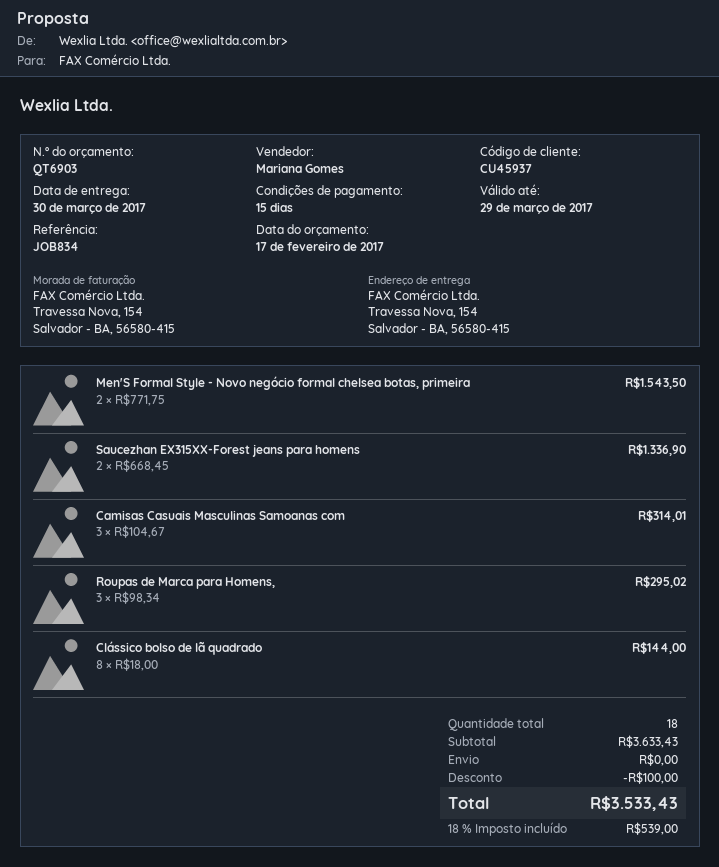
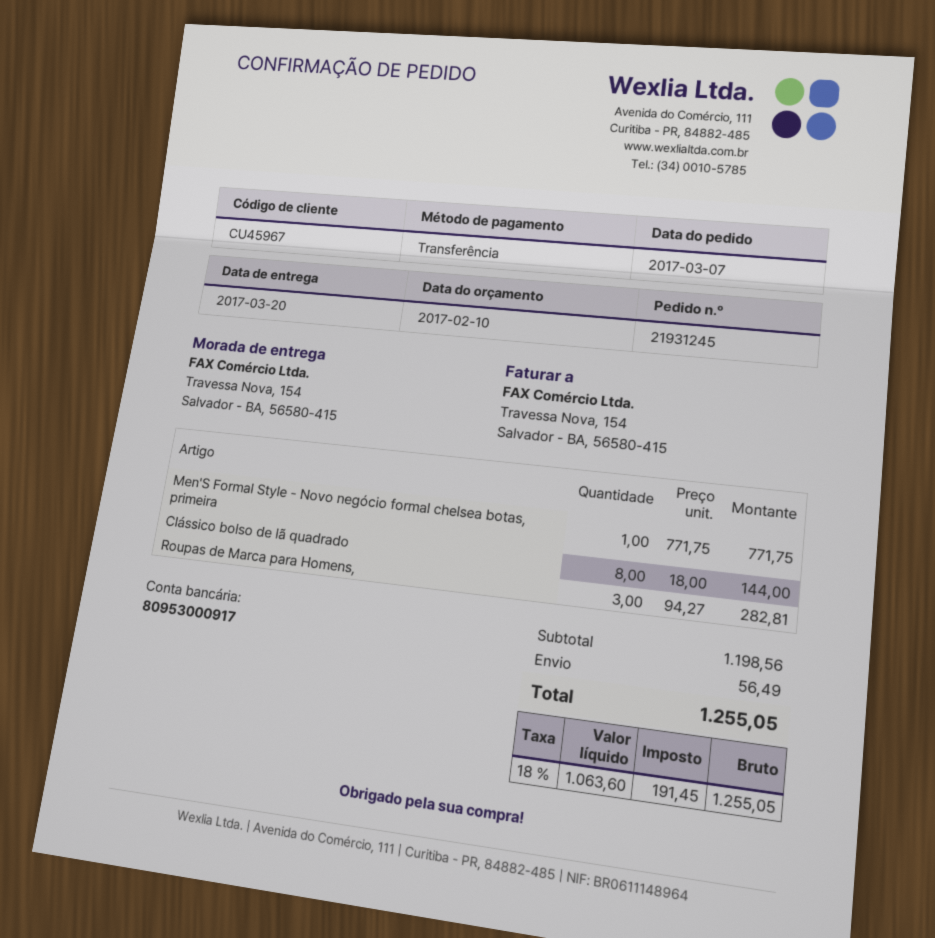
quote date: 2017-02-17 -> 2017-02-10
delivery date: 2017-03-30 -> 2017-03-20
customer number: CU45937 -> CU45967
Men'S Formal Style - Novo negócio formal chelsea botas, primeira: 2 x 771.75 = 1543.50 -> 1 x 771.75 = 771.75
Saucezhan EX315XX-Forest jeans para homens: 2 x 668.45 = 1336.90 -> none
Camisas Casuais Masculinas Samoanas com: 3 x 104.67 = 314.01 -> none
Roupas de Marca para Homens,: 3 x 98.34 = 295.02 -> 3 x 94.27 = 282.81
subtotal: 3633.43 -> 1198.56
discount: 100.00 -> none
shipping: 0.00 -> 56.49
tax: 18% = 539.00 -> 18% = 191.45
total: 3533.43 -> 1255.05

